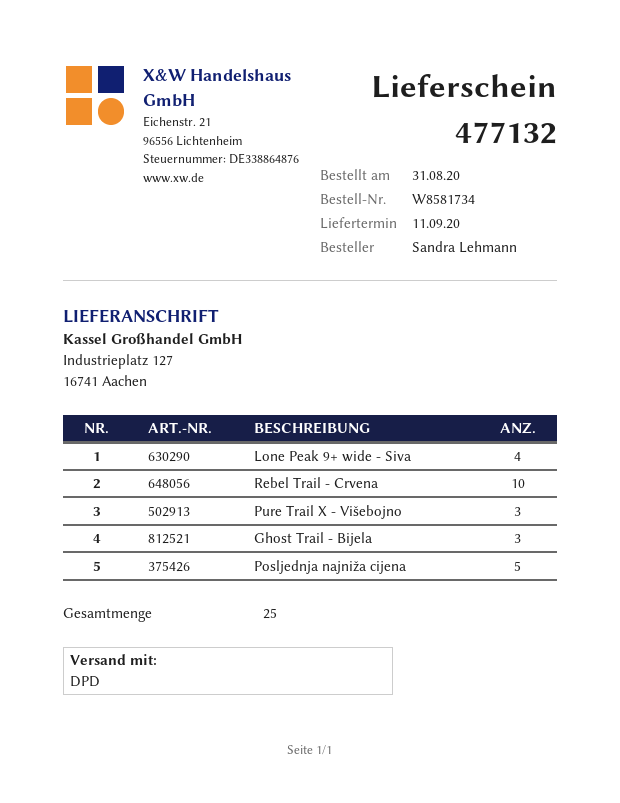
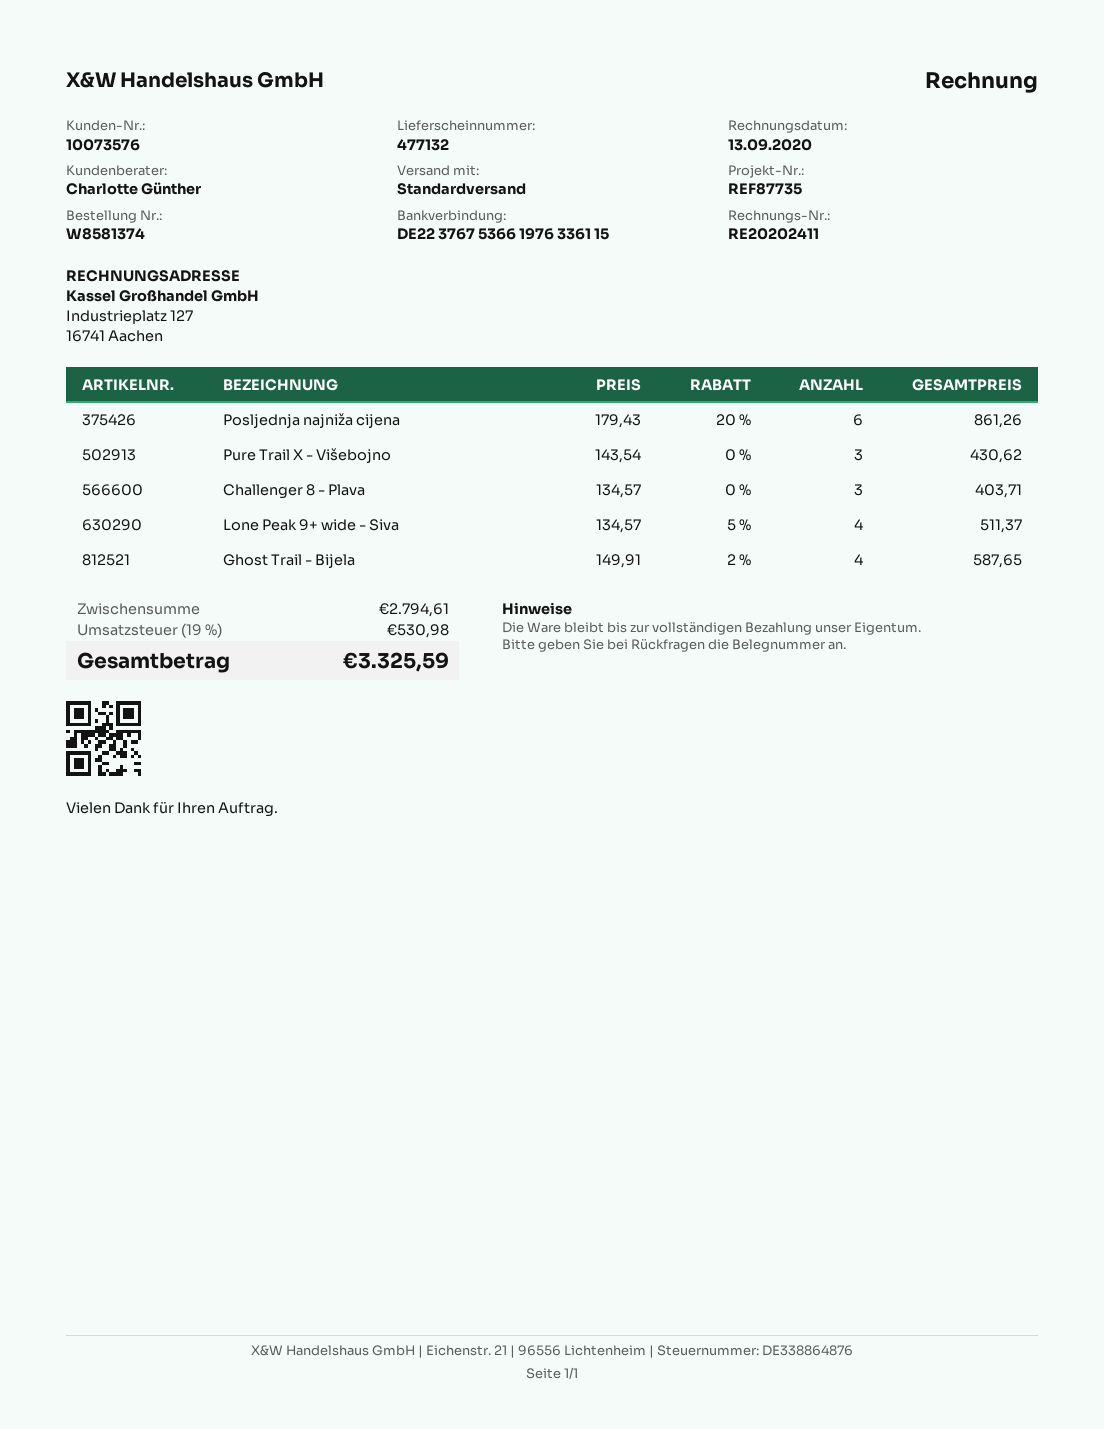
order number: W8581734 -> W8581374
shipping method: DPD -> standard
Rebel Trail - Crvena: 10 -> none
Ghost Trail - Bijela: 3 -> 4
Posljednja najniža cijena: 5 -> 6
Challenger 8 - Plava: none -> 3

